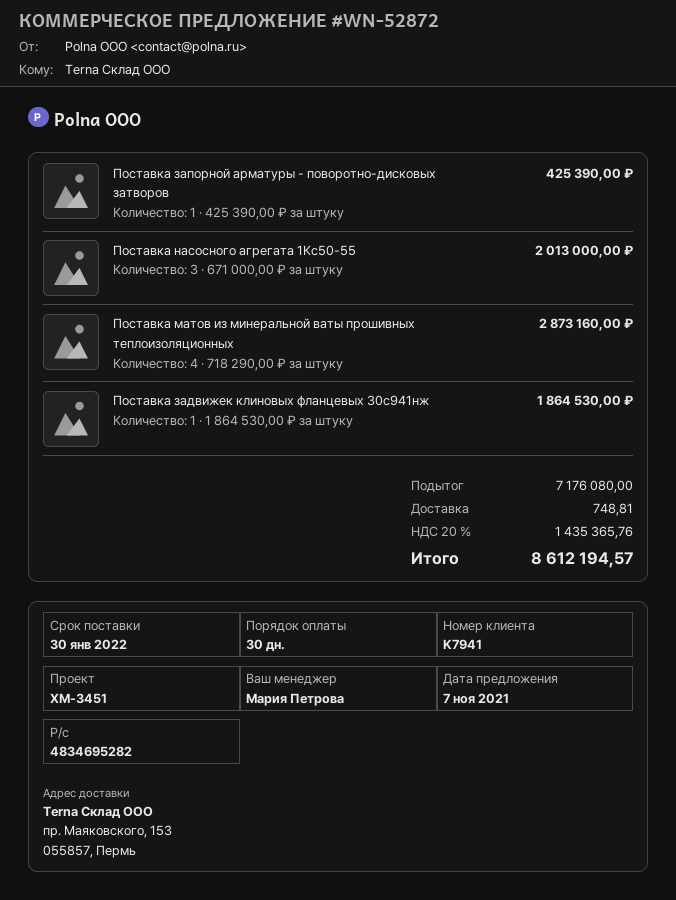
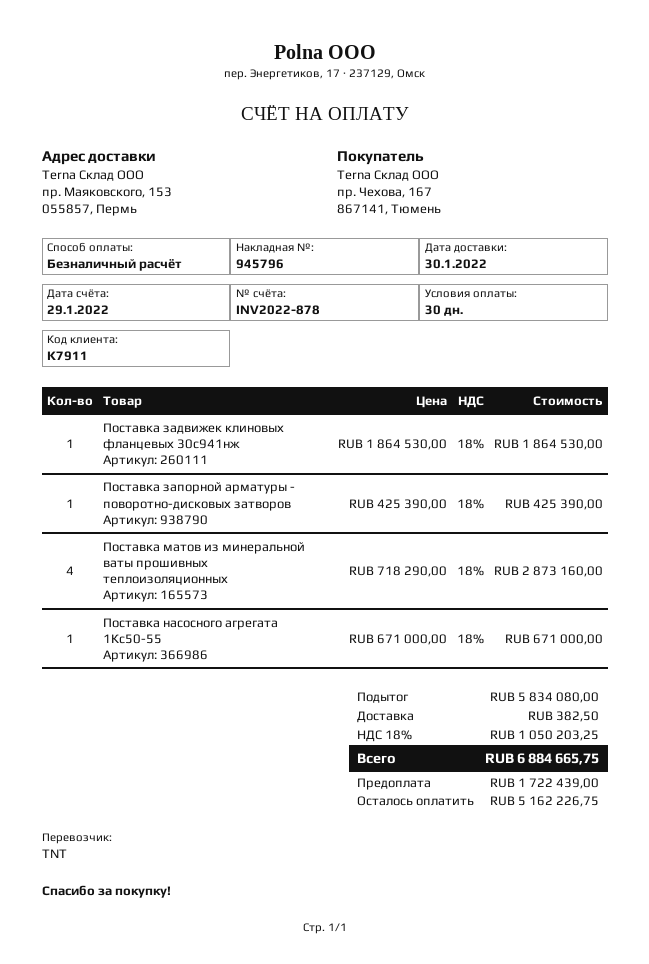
customer number: K7941 -> K7911
Поставка насосного агрегата 1Кс50-55: 3 x 671000.00 = 2013000.00 -> 1 x 671000.00 = 671000.00
subtotal: 7176080.00 -> 5834080.00
shipping: 748.81 -> 382.50
tax: 20% = 1435365.76 -> 18% = 1050203.25
total: 8612194.57 -> 6884665.75

